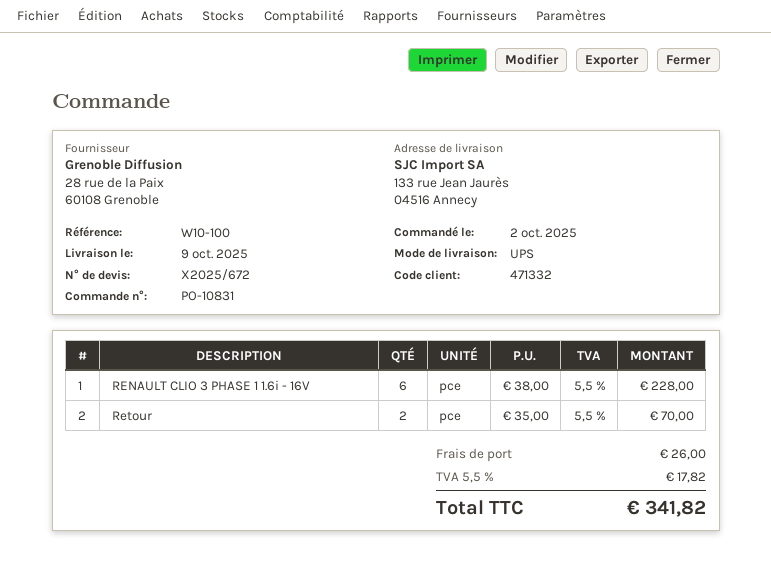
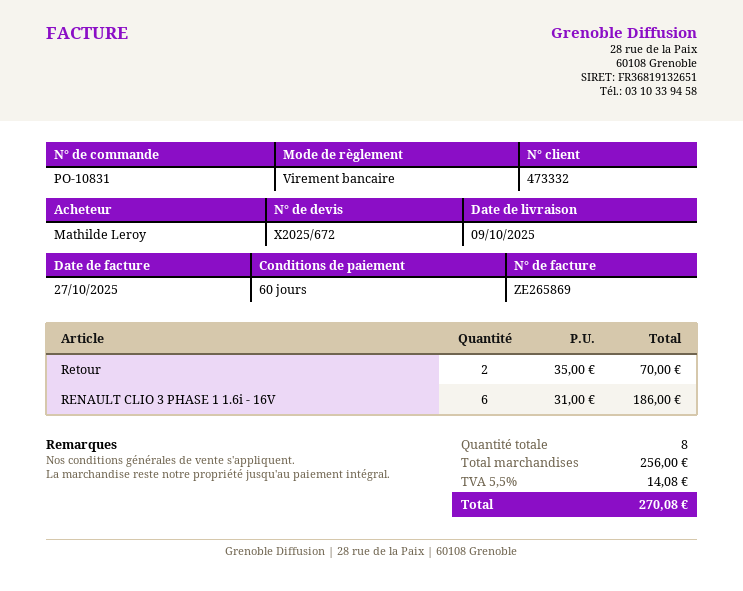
customer number: 471332 -> 473332
RENAULT CLIO 3 PHASE 1 1.6i - 16V: 6 x 38.00 = 228.00 -> 6 x 31.00 = 186.00
shipping: 26.00 -> none
tax: 5.5% = 17.82 -> 5.5% = 14.08
total: 341.82 -> 270.08

